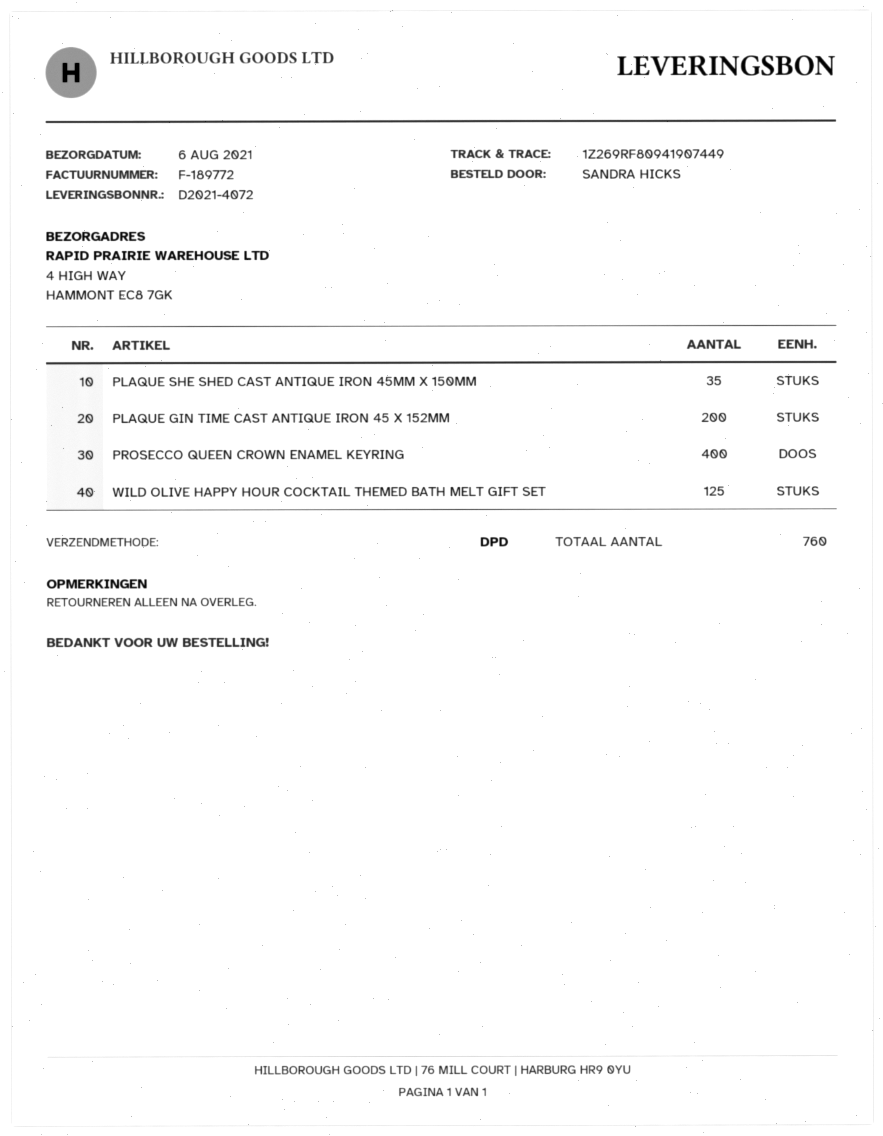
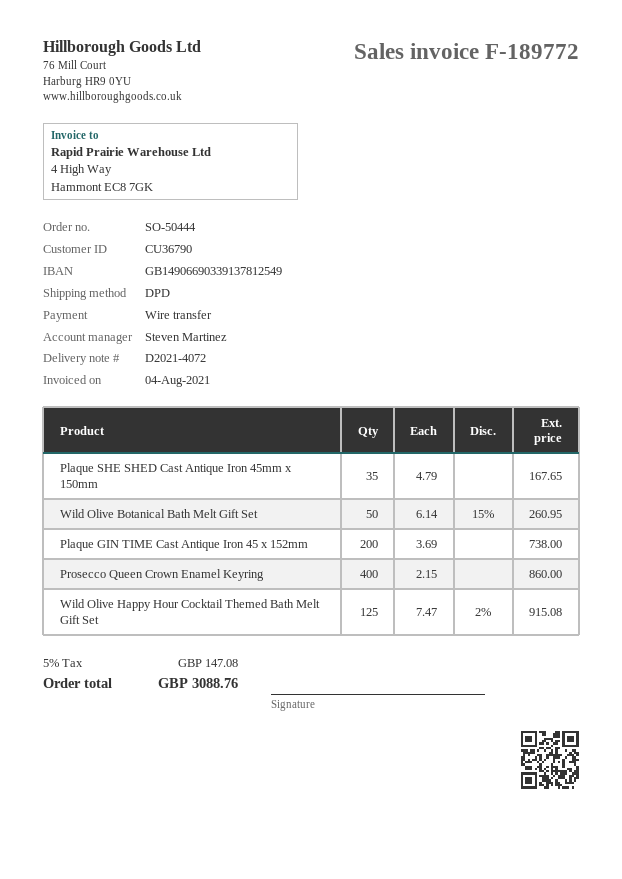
Wild Olive Botanical Bath Melt Gift Set: none -> 50

